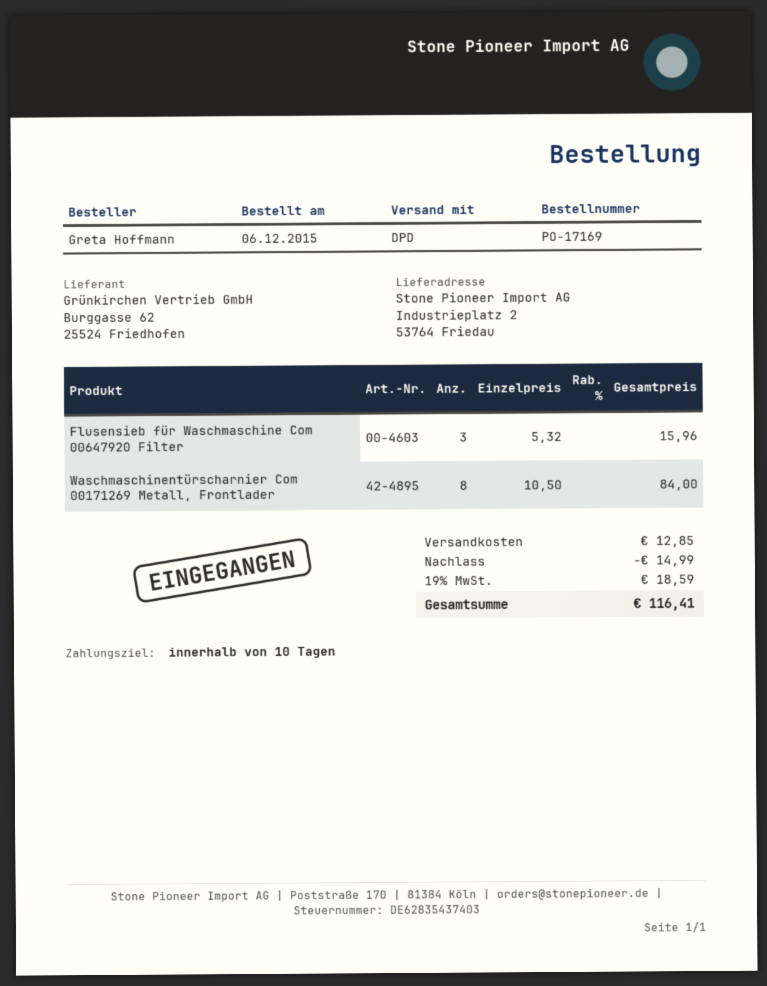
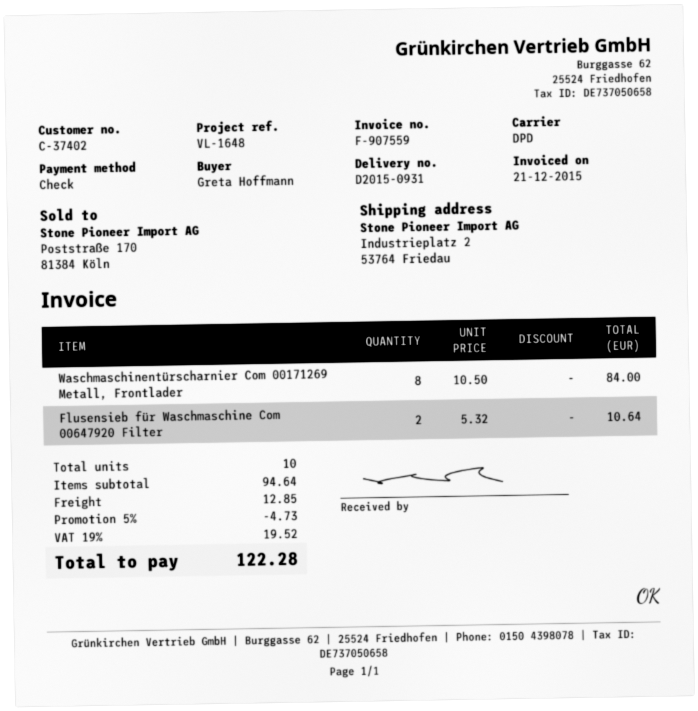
Flusensieb für Waschmaschine Com 00647920 Filter: 3 x 5.32 = 15.96 -> 2 x 5.32 = 10.64
discount: 14.99 -> 4.73
tax: 19% = 18.59 -> 19% = 19.52
total: 116.41 -> 122.28

